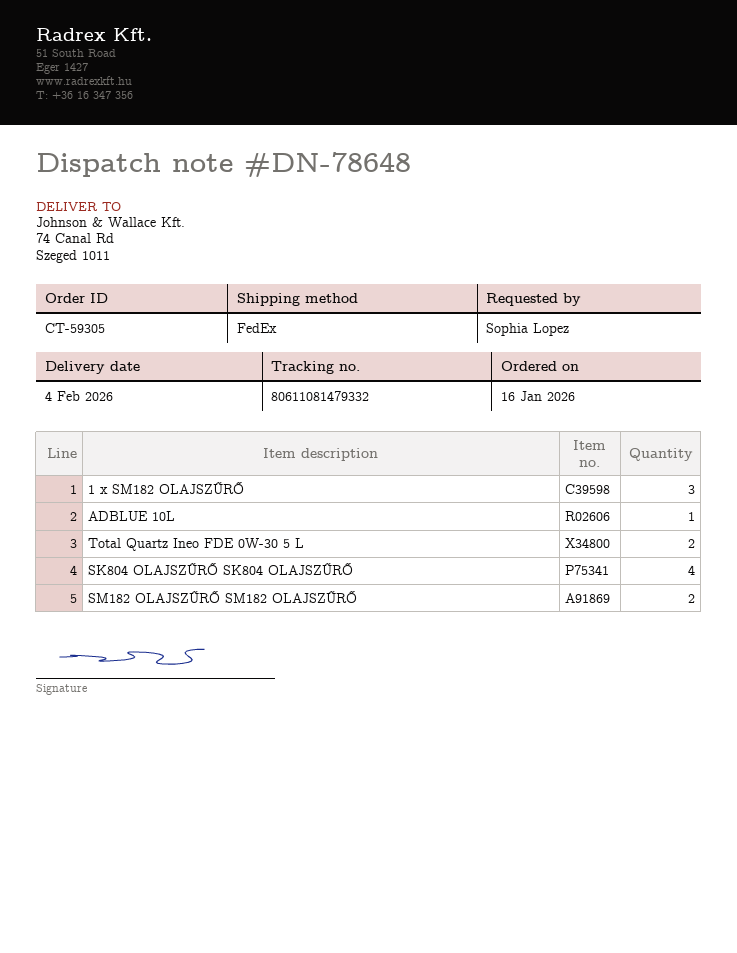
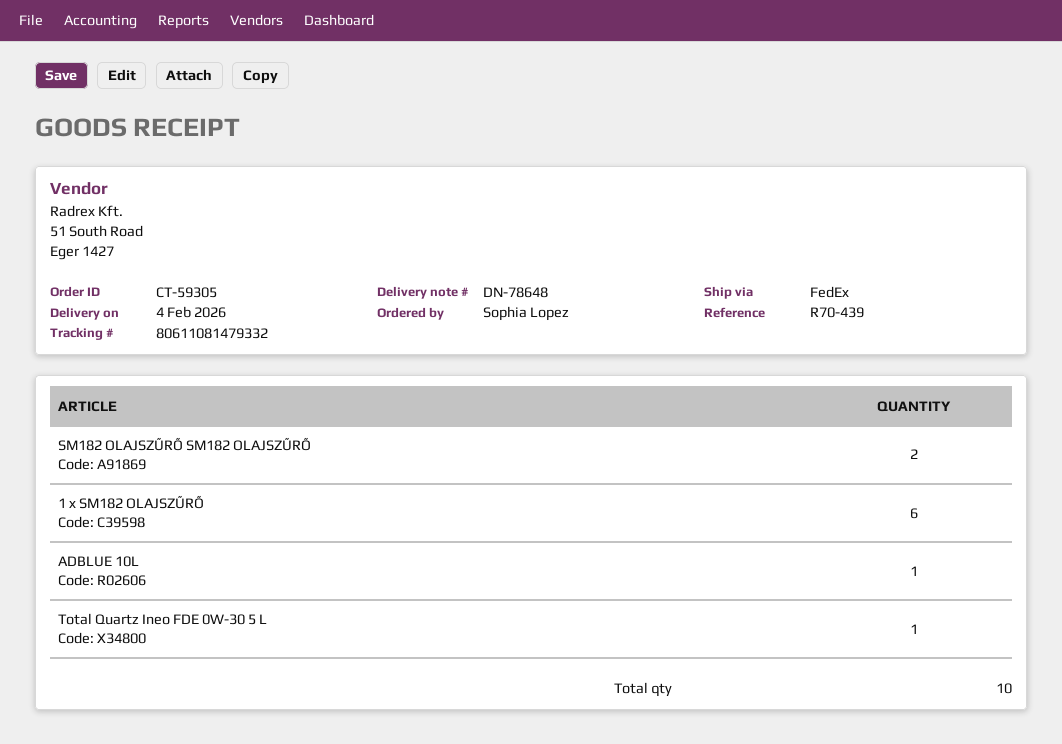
1 x SM182 OLAJSZŰRŐ: 3 -> 6
Total Quartz Ineo FDE 0W-30 5 L: 2 -> 1
SK804 OLAJSZŰRŐ SK804 OLAJSZŰRŐ: 4 -> none

